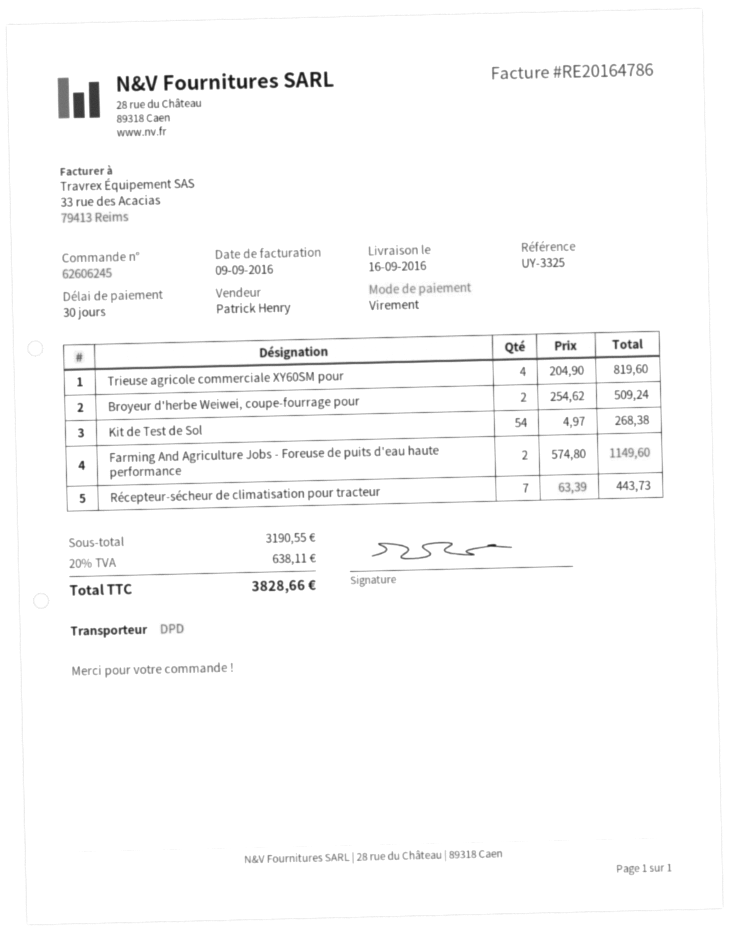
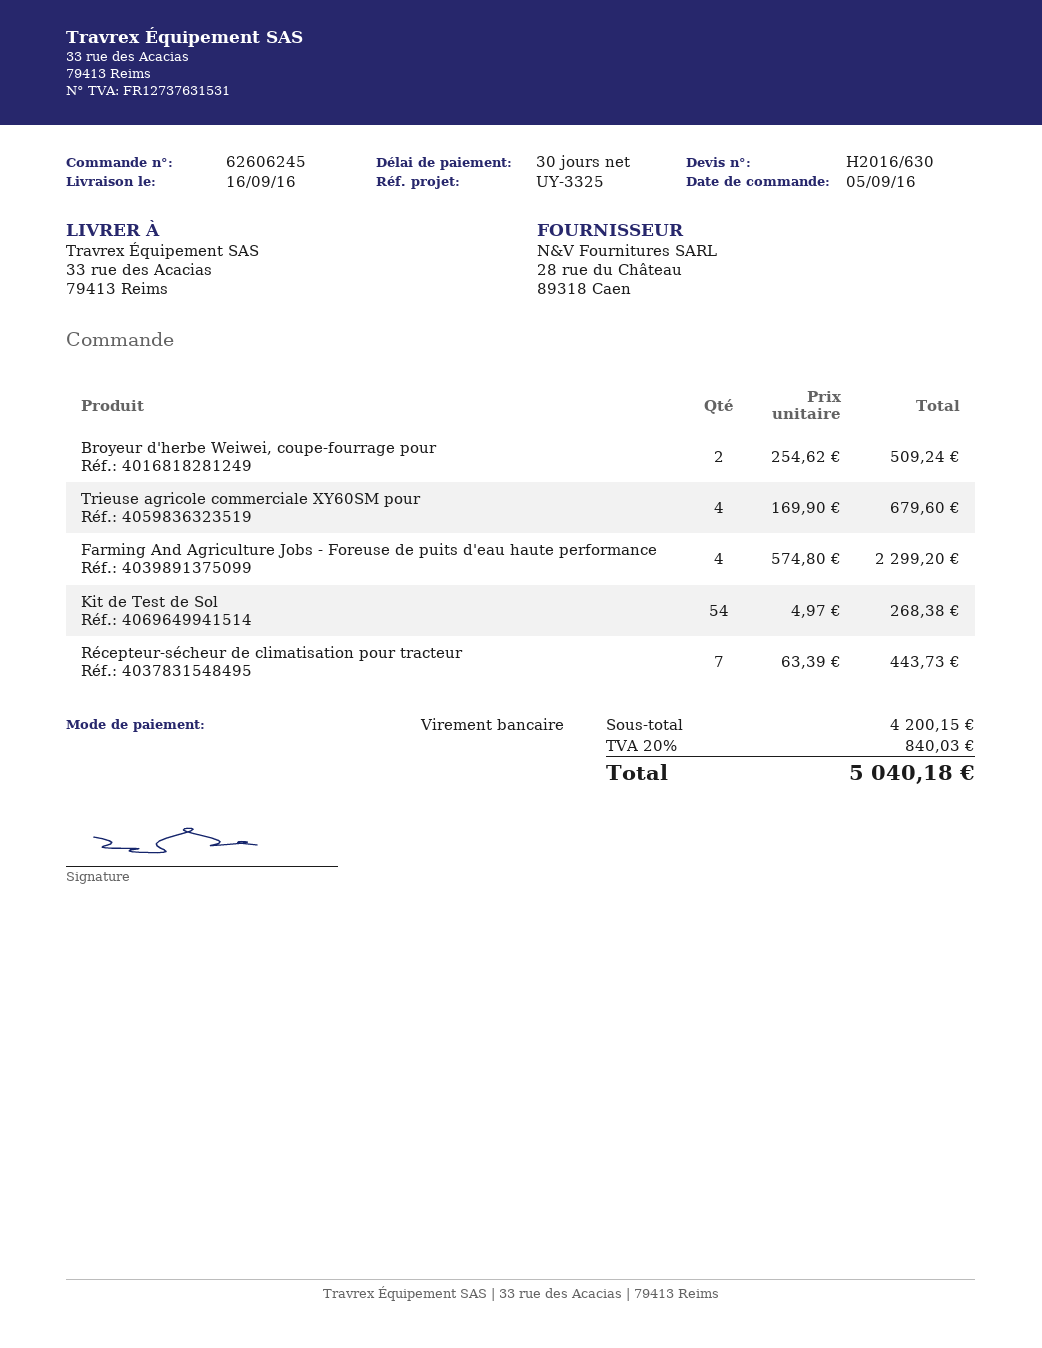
Trieuse agricole commerciale XY60SM pour: 4 x 204.90 = 819.60 -> 4 x 169.90 = 679.60
Farming And Agriculture Jobs - Foreuse de puits d'eau haute performance: 2 x 574.80 = 1149.60 -> 4 x 574.80 = 2299.20
subtotal: 3190.55 -> 4200.15
tax: 20% = 638.11 -> 20% = 840.03
total: 3828.66 -> 5040.18

